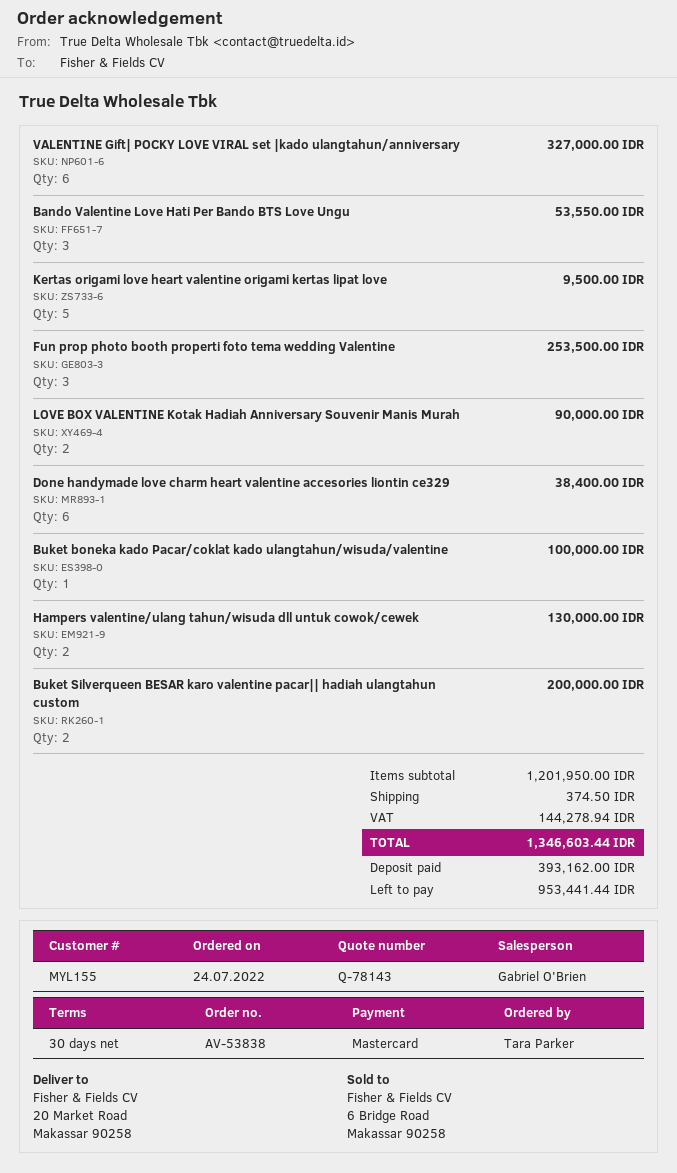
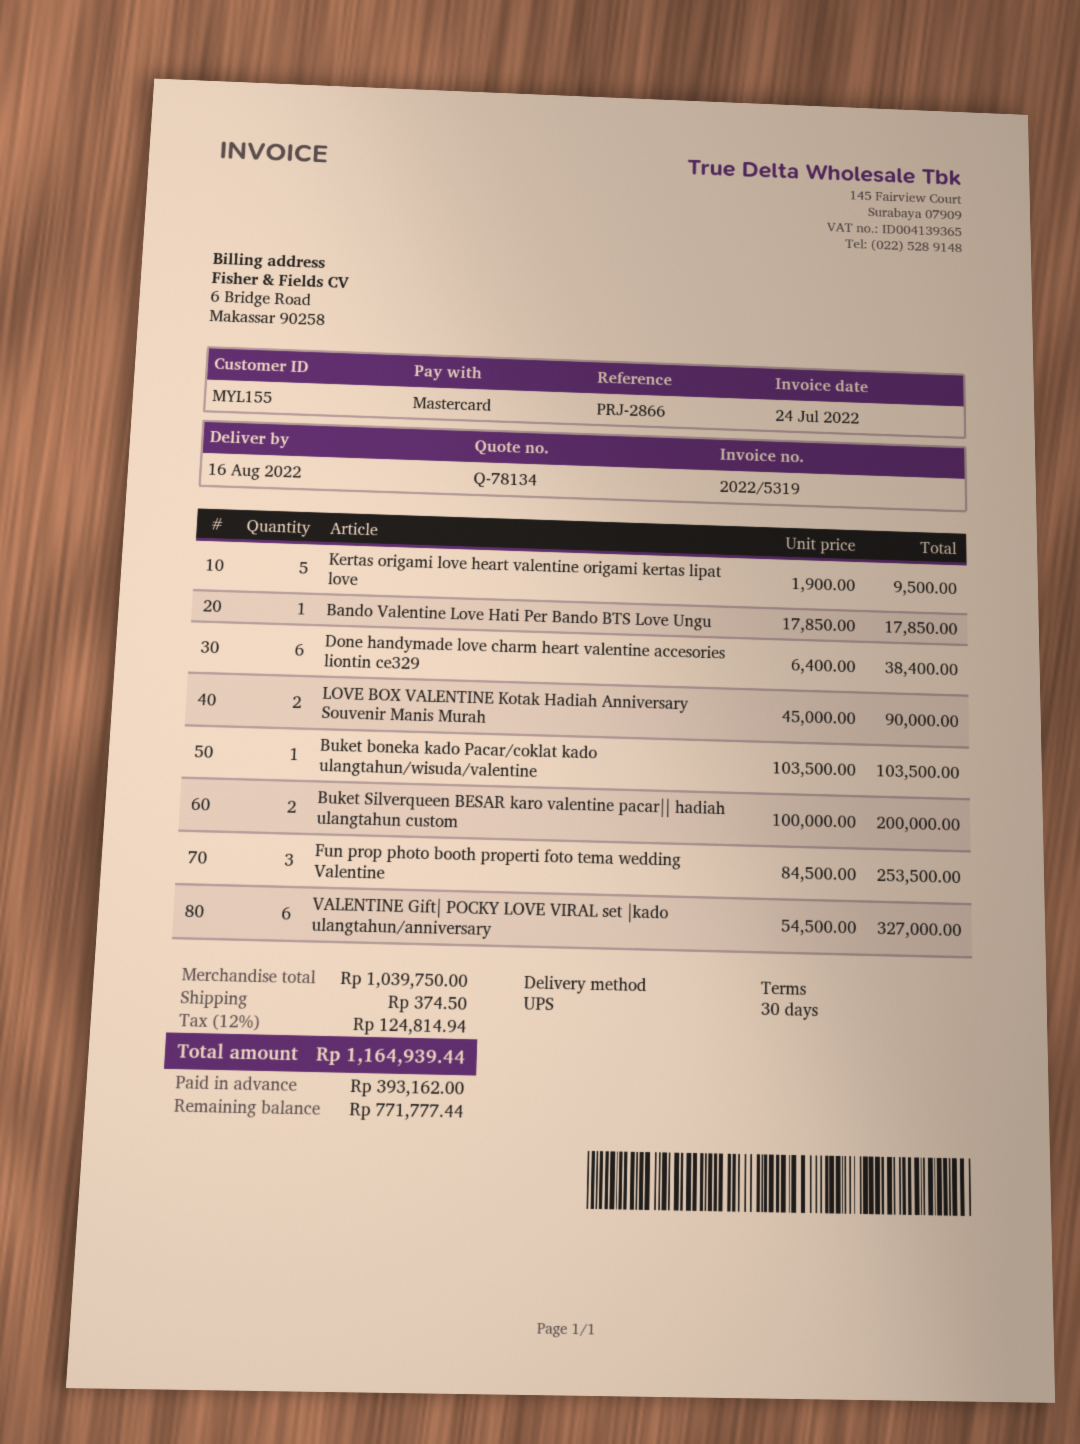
quote number: Q-78143 -> Q-78134
Bando Valentine Love Hati Per Bando BTS Love Ungu: 3 for 53550.00 -> 1 for 17850.00
Buket boneka kado Pacar/coklat kado ulangtahun/wisuda/valentine: 1 for 100000.00 -> 1 for 103500.00
Hampers valentine/ulang tahun/wisuda dll untuk cowok/cewek: 2 for 130000.00 -> none
subtotal: 1201950.00 -> 1039750.00
tax: 144278.94 -> 124814.94
total: 1346603.44 -> 1164939.44
balance: 953441.44 -> 771777.44

